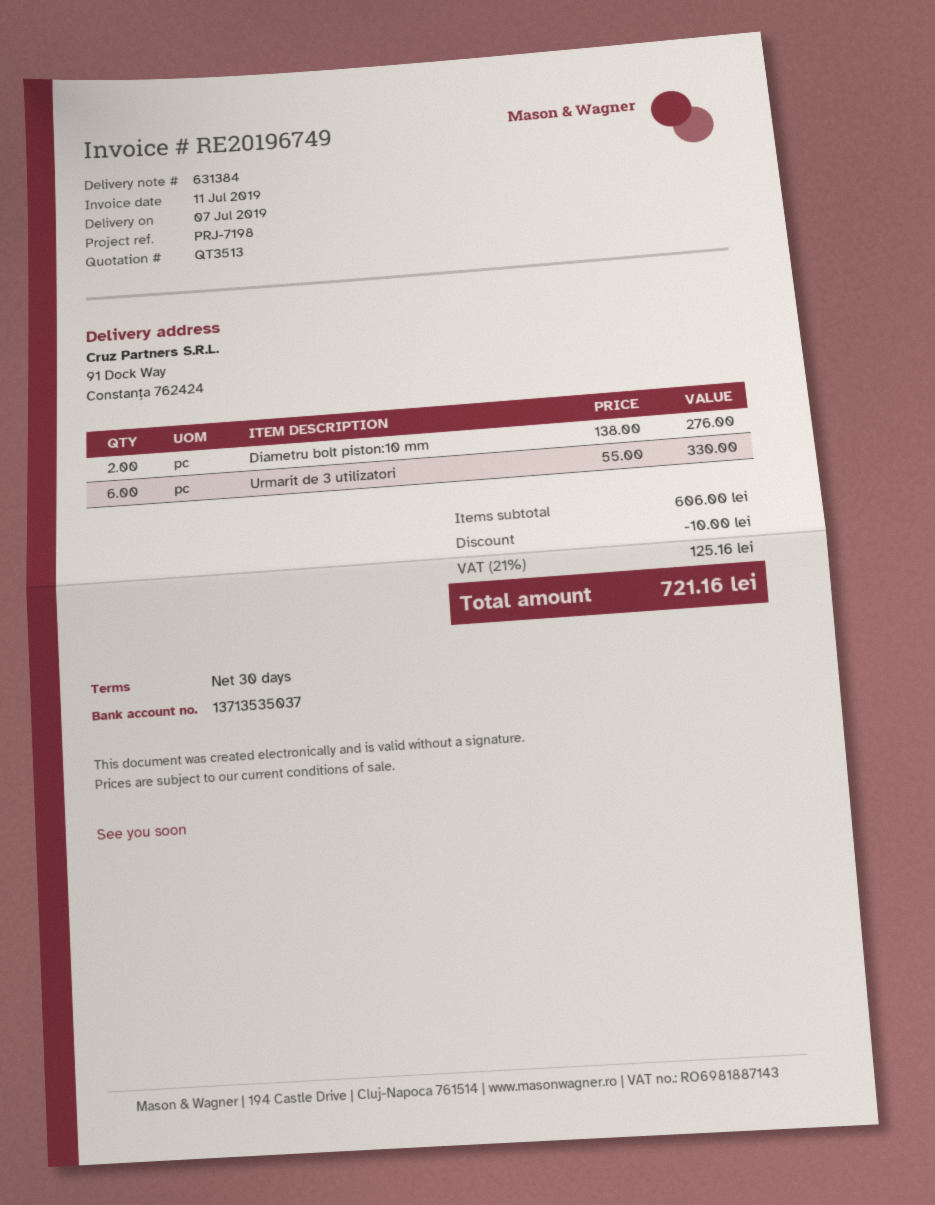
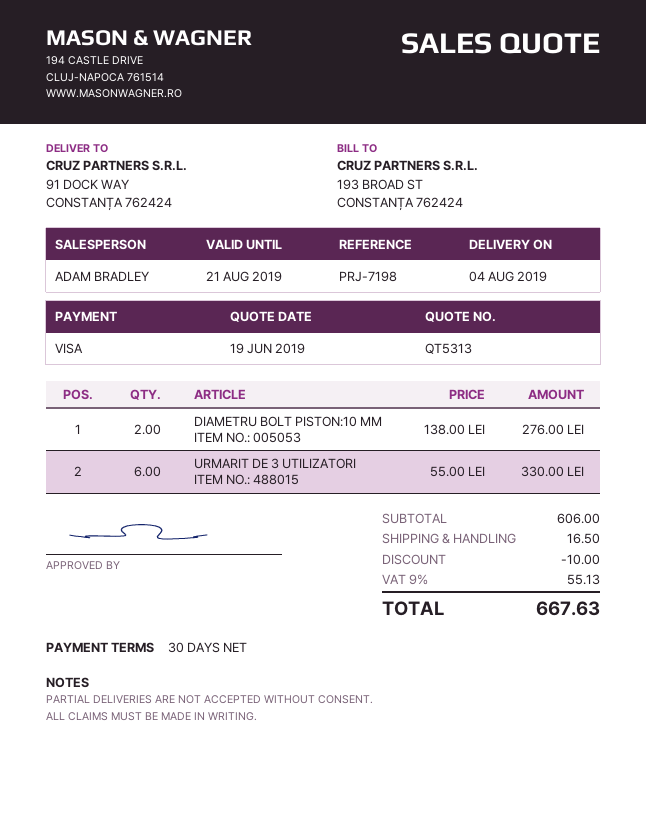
quote number: QT3513 -> QT5313
delivery date: 2019-07-07 -> 2019-08-04
shipping: none -> 16.50
tax: 21% = 125.16 -> 9% = 55.13
total: 721.16 -> 667.63

